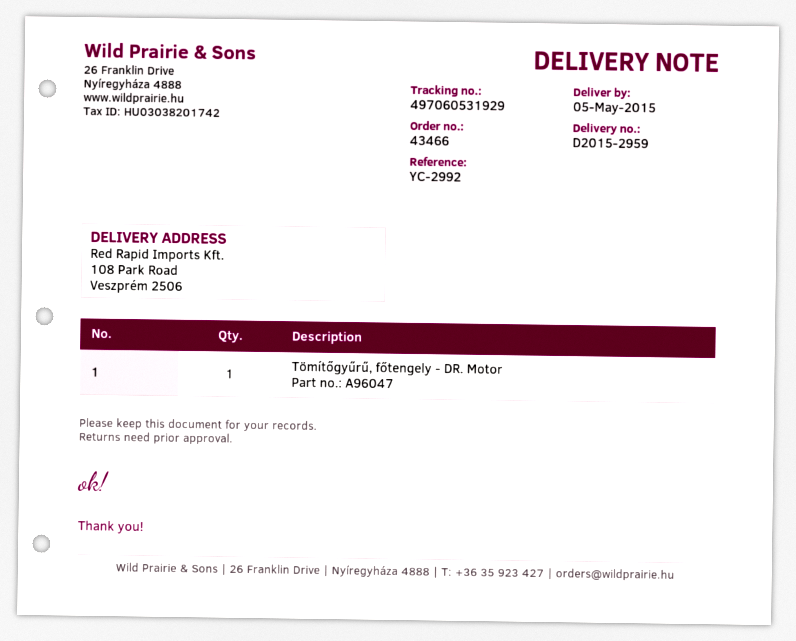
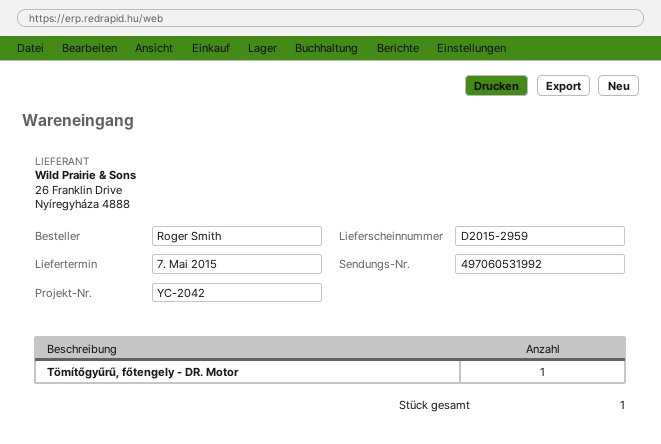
delivery date: 2015-05-05 -> 2015-05-07
reference: YC-2992 -> YC-2042
tracking number: 497060531929 -> 497060531992

